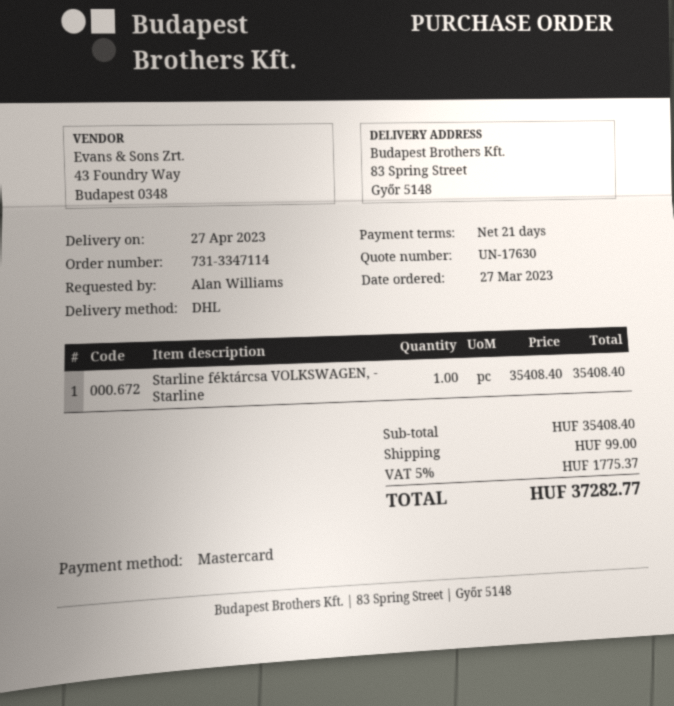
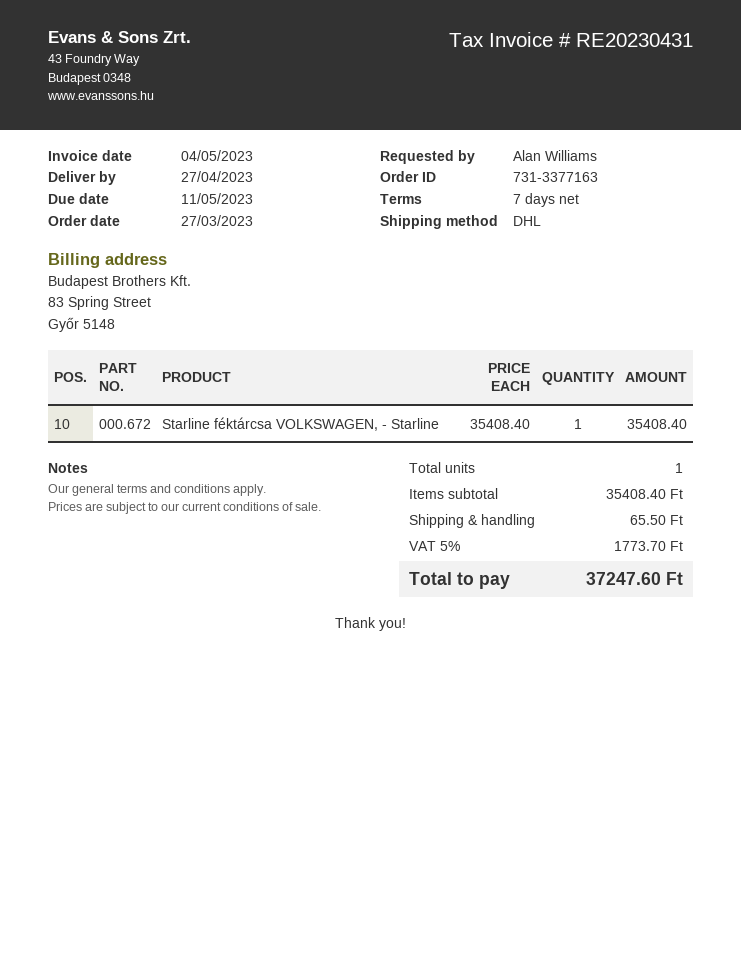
order number: 731-3347114 -> 731-3377163
payment terms: 21 days -> 7 days
shipping: 99.00 -> 65.50
tax: 5% = 1775.37 -> 5% = 1773.70
total: 37282.77 -> 37247.60

